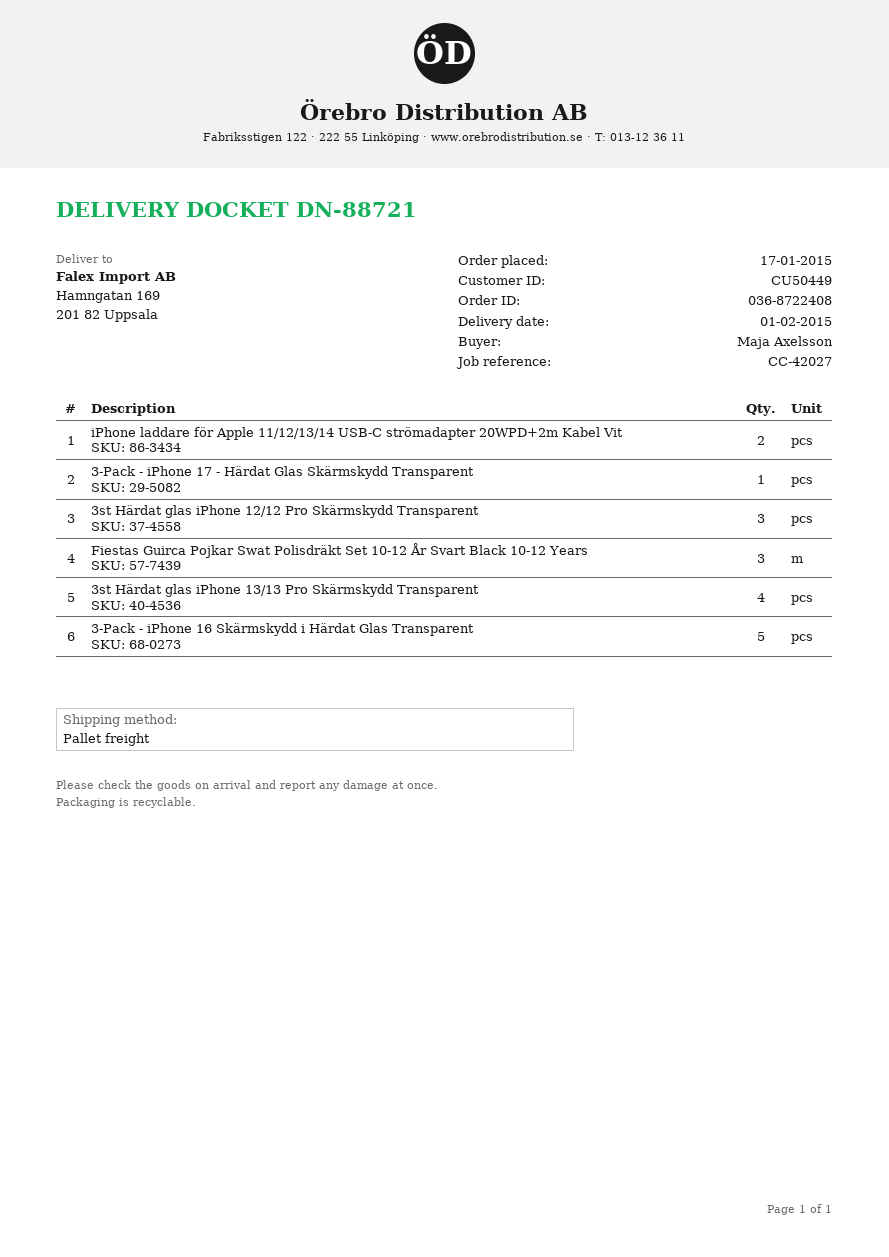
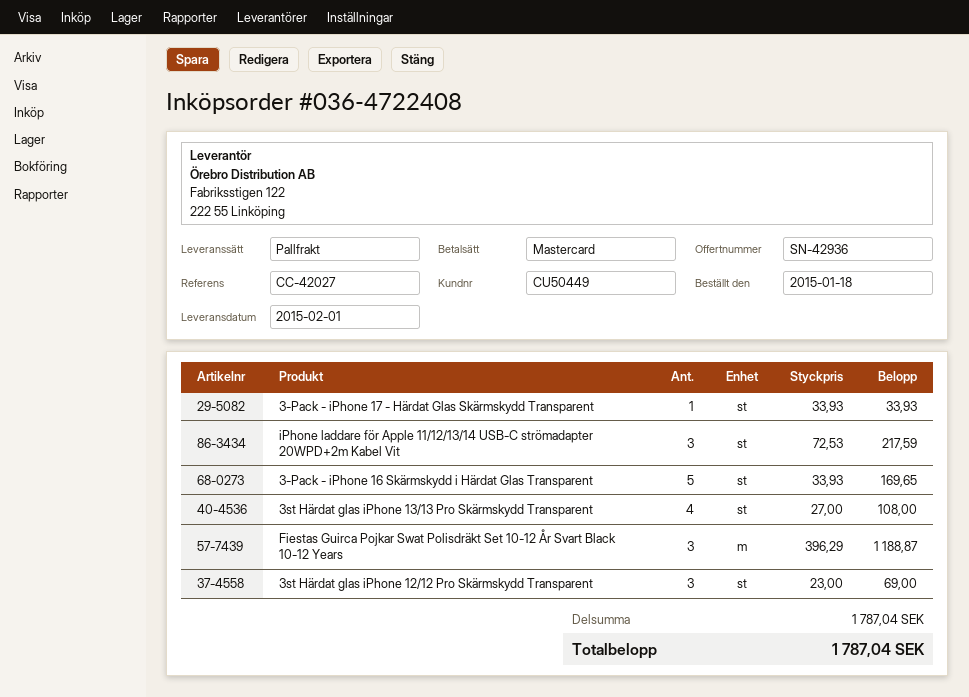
order number: 036-8722408 -> 036-4722408
order date: 2015-01-17 -> 2015-01-18
iPhone laddare för Apple 11/12/13/14 USB-C strömadapter 20WPD+2m Kabel Vit: 2 -> 3

